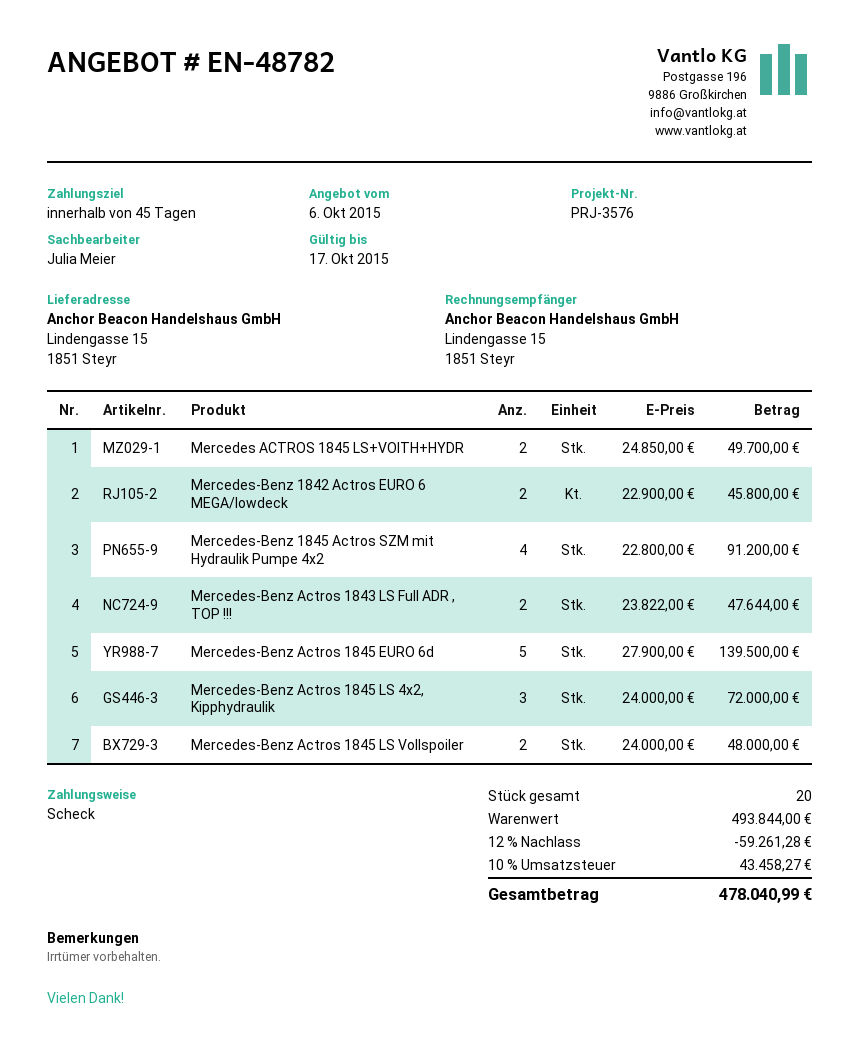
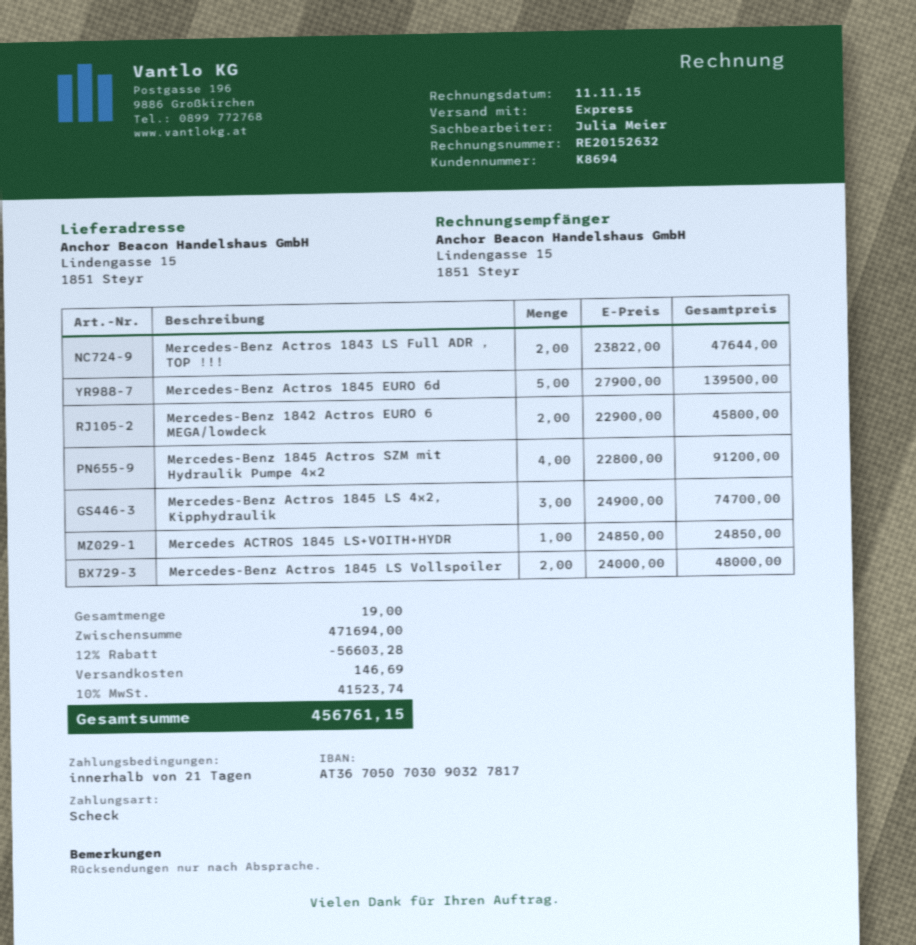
payment terms: 45 days -> 21 days
Mercedes ACTROS 1845 LS+VOITH+HYDR: 2 x 24850.00 = 49700.00 -> 1 x 24850.00 = 24850.00
Mercedes-Benz Actros 1845 LS 4x2, Kipphydraulik: 3 x 24000.00 = 72000.00 -> 3 x 24900.00 = 74700.00
total quantity: 20 -> 19
subtotal: 493844.00 -> 471694.00
discount: 12% = 59261.28 -> 12% = 56603.28
shipping: none -> 146.69
tax: 10% = 43458.27 -> 10% = 41523.74
total: 478040.99 -> 456761.15

